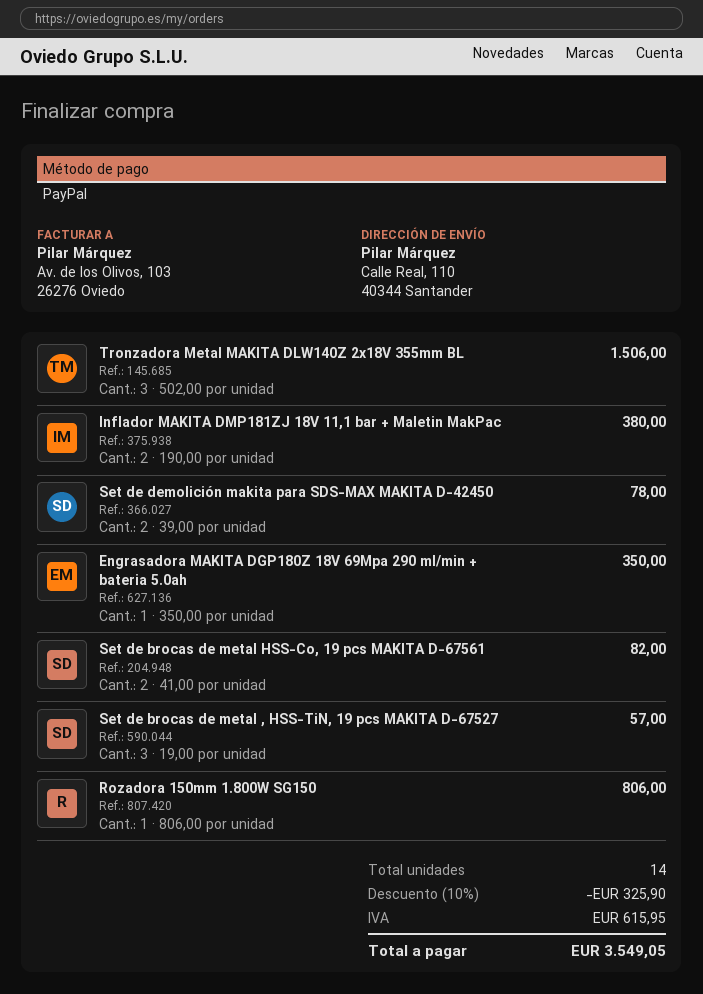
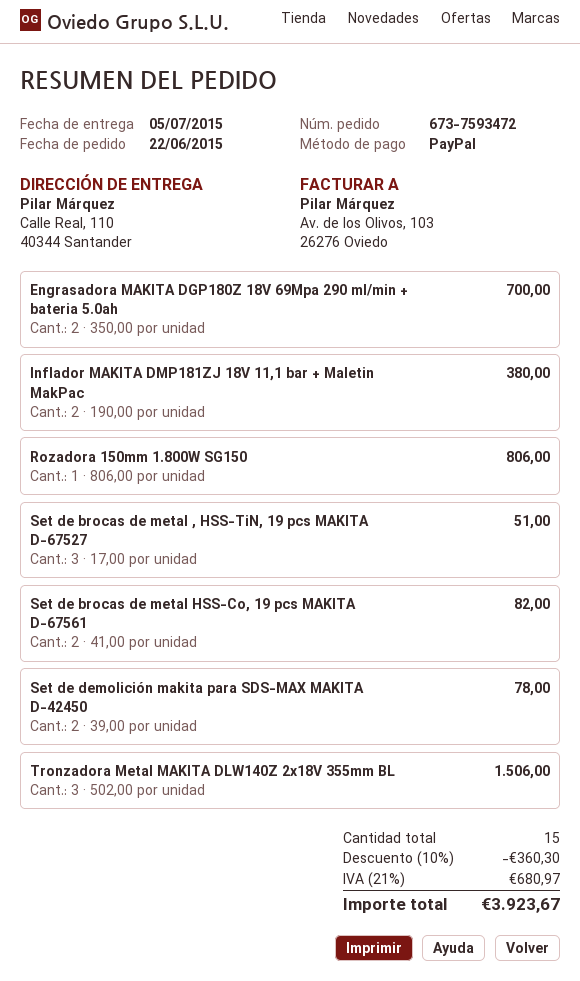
Engrasadora MAKITA DGP180Z 18V 69Mpa 290 ml/min + bateria 5.0ah: 1 x 350.00 = 350.00 -> 2 x 350.00 = 700.00
Set de brocas de metal , HSS-TiN, 19 pcs MAKITA D-67527: 3 x 19.00 = 57.00 -> 3 x 17.00 = 51.00
total quantity: 14 -> 15
discount: 10% = 325.90 -> 10% = 360.30
tax: 615.95 -> 680.97
total: 3549.05 -> 3923.67

